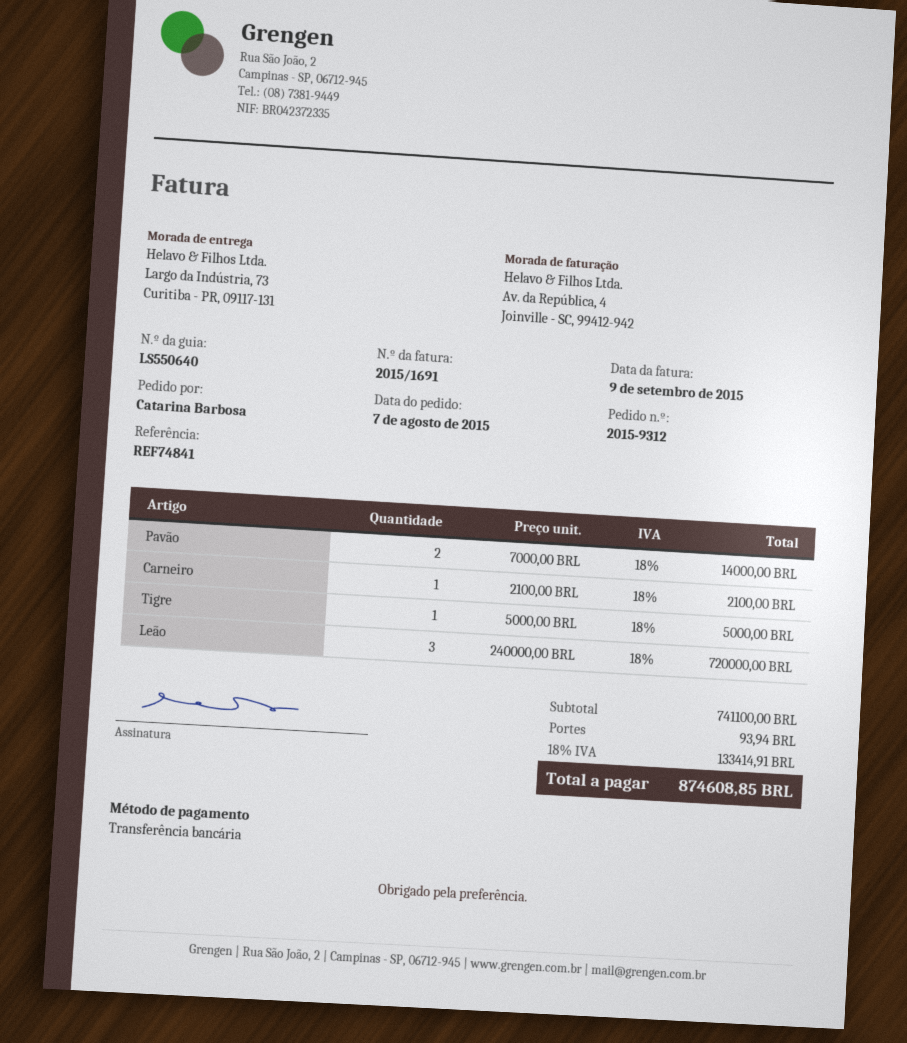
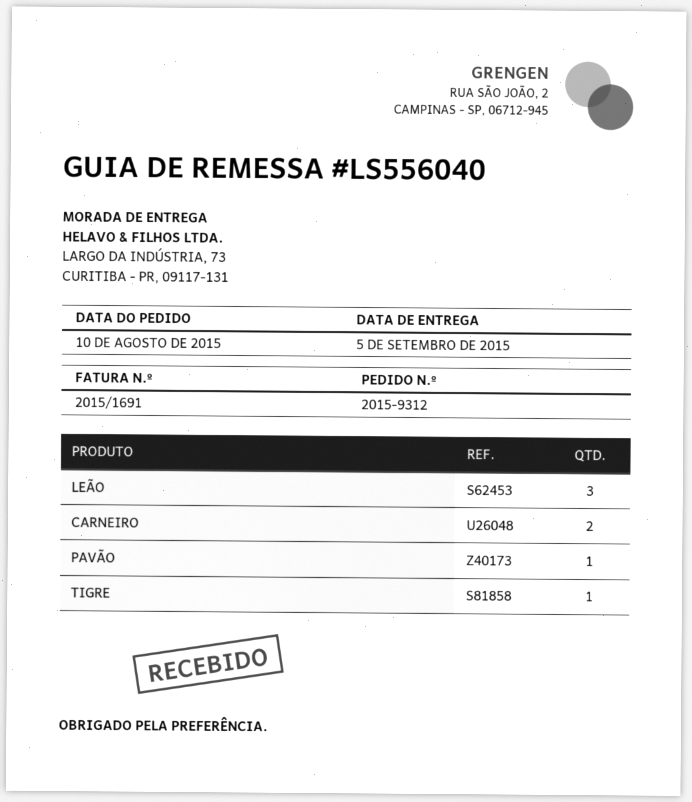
order date: 2015-08-07 -> 2015-08-10
delivery note number: LS550640 -> LS556040
Pavão: 2 -> 1
Carneiro: 1 -> 2

